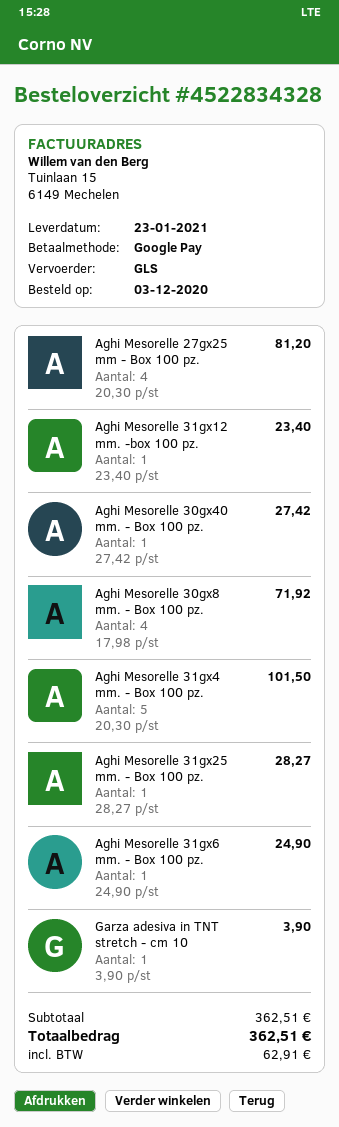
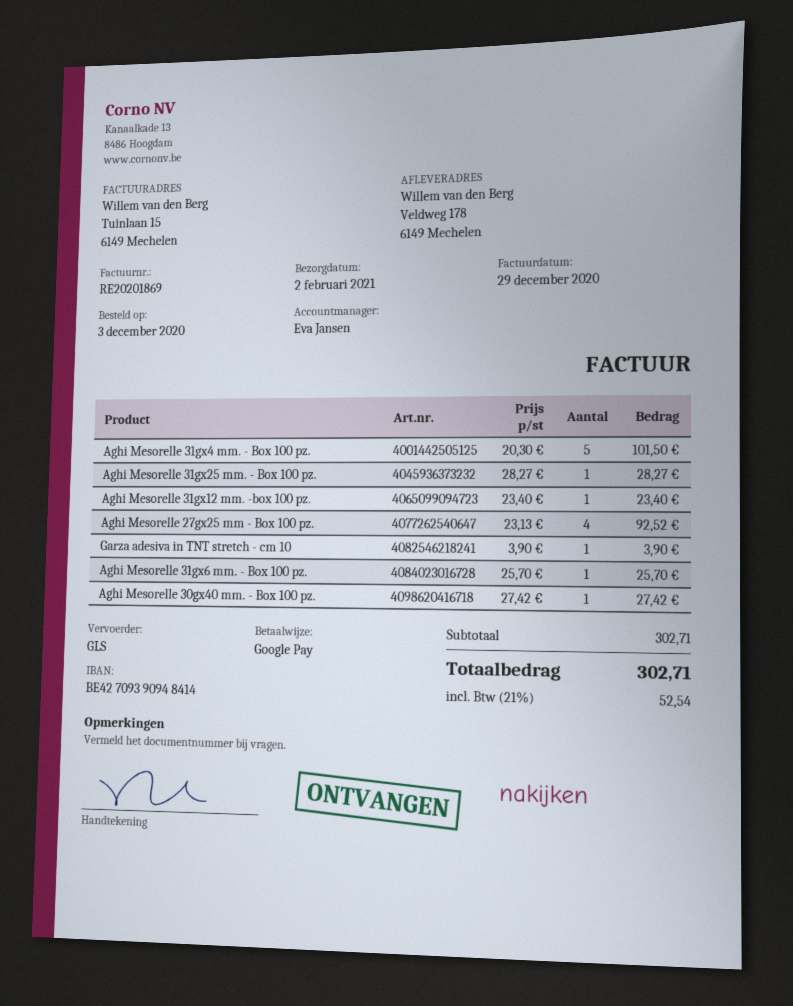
delivery date: 2021-01-23 -> 2021-02-02
Aghi Mesorelle 27gx25 mm - Box 100 pz.: 4 x 20.30 = 81.20 -> 4 x 23.13 = 92.52
Aghi Mesorelle 30gx8 mm. - Box 100 pz.: 4 x 17.98 = 71.92 -> none
Aghi Mesorelle 31gx6 mm. - Box 100 pz.: 1 x 24.90 = 24.90 -> 1 x 25.70 = 25.70
subtotal: 362.51 -> 302.71
tax: 62.91 -> 52.54
total: 362.51 -> 302.71

